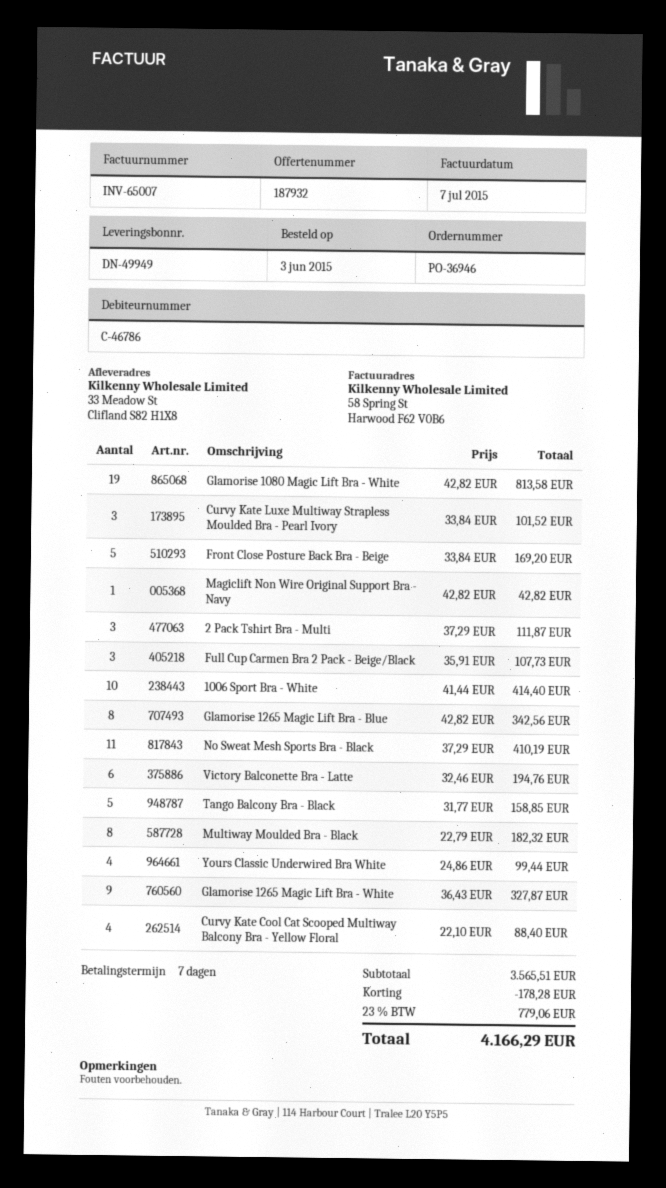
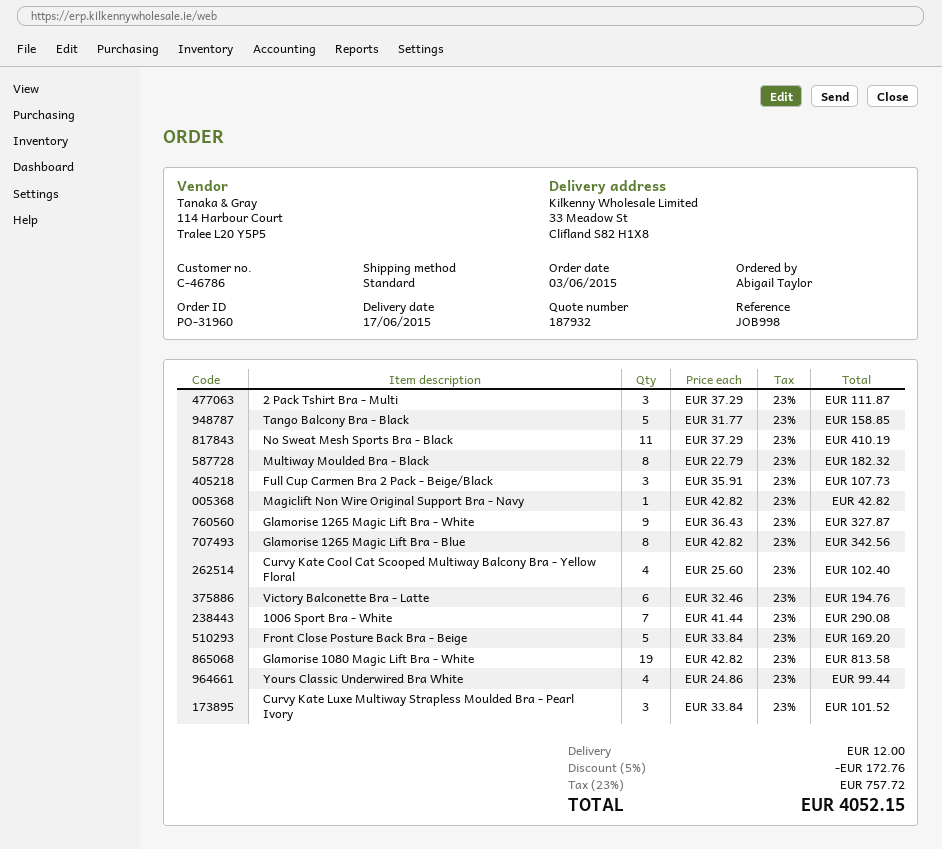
order number: PO-36946 -> PO-31960
1006 Sport Bra - White: 10 x 41.44 = 414.40 -> 7 x 41.44 = 290.08
Curvy Kate Cool Cat Scooped Multiway Balcony Bra - Yellow Floral: 4 x 22.10 = 88.40 -> 4 x 25.60 = 102.40
discount: 178.28 -> 172.76
shipping: none -> 12.00
tax: 23% = 779.06 -> 23% = 757.72
total: 4166.29 -> 4052.15

